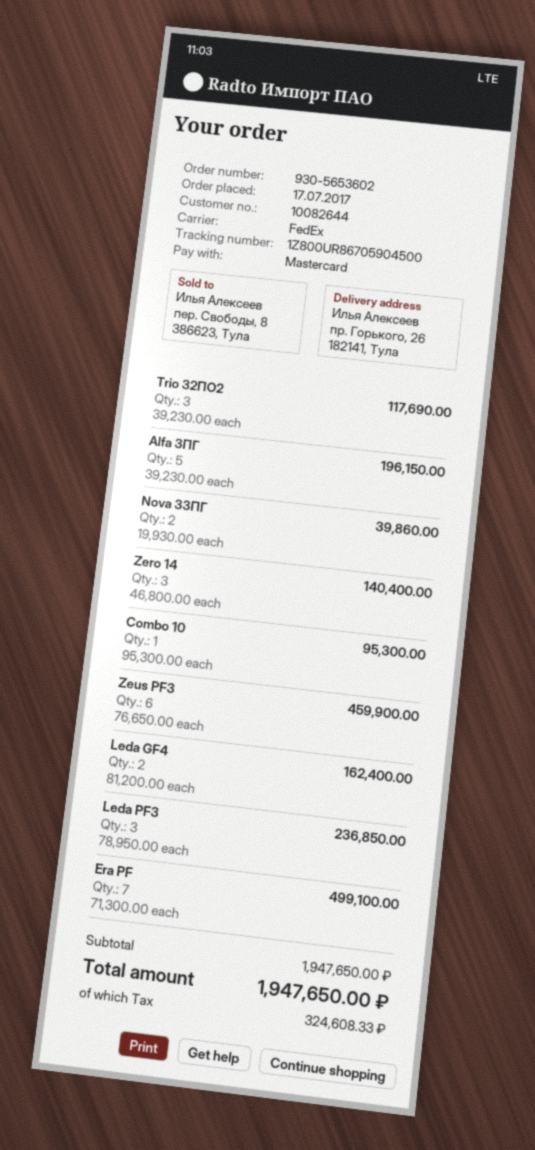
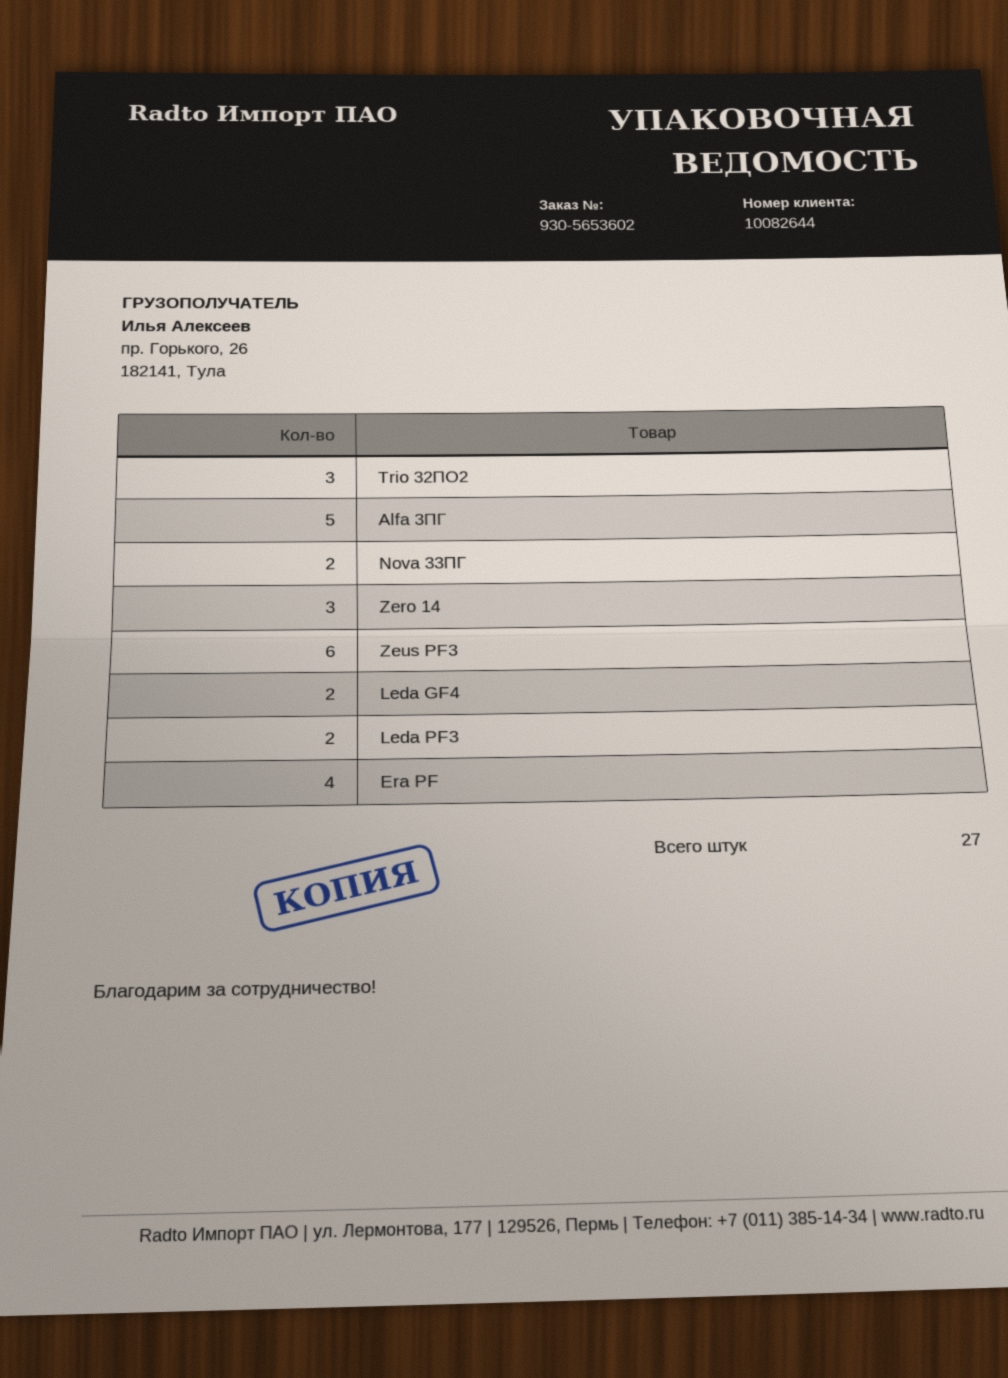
Combo 10: 1 -> none
Leda PF3: 3 -> 2
Era PF: 7 -> 4

